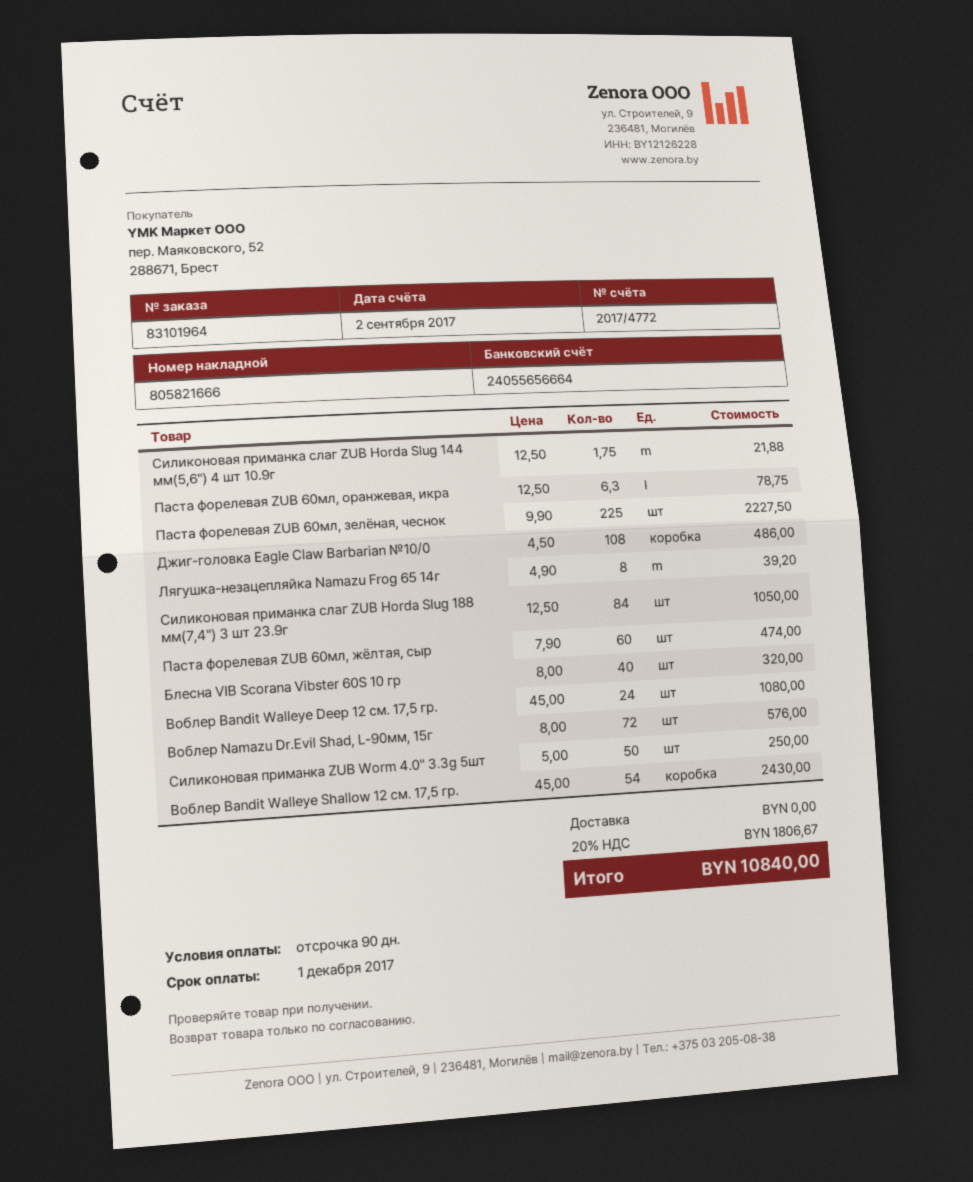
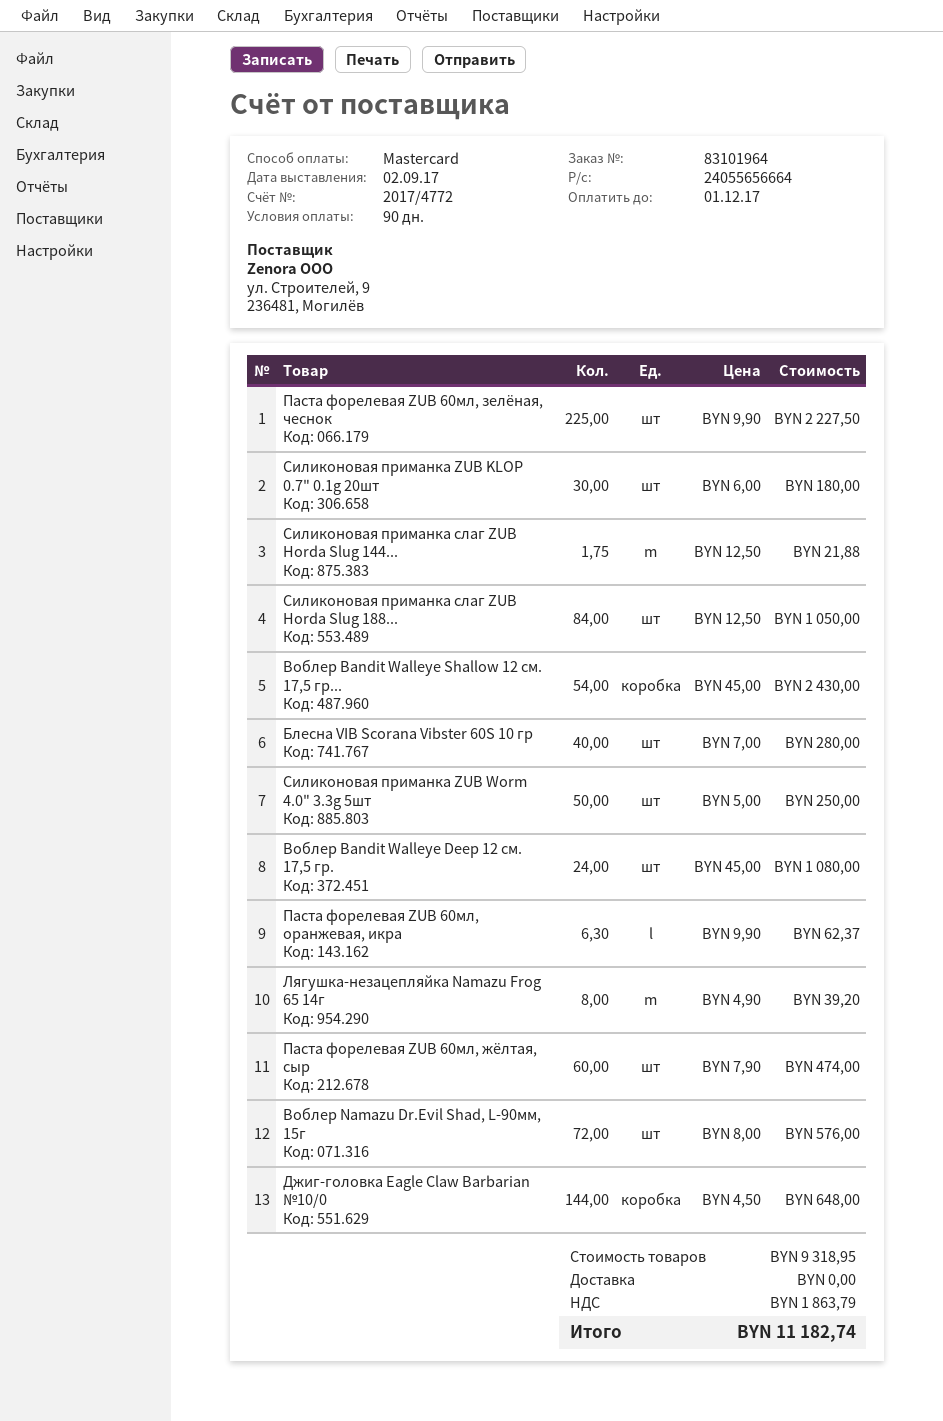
Паста форелевая ZUB 60мл, оранжевая, икра: 6.3 x 12.50 = 78.75 -> 6.3 x 9.90 = 62.37
Джиг-головка Eagle Claw Barbarian №10/0: 108 x 4.50 = 486.00 -> 144 x 4.50 = 648.00
Блесна VIB Scorana Vibster 60S 10 гр: 40 x 8.00 = 320.00 -> 40 x 7.00 = 280.00
Силиконовая приманка ZUB KLOP 0.7" 0.1g 20шт: none -> 30 x 6.00 = 180.00
tax: 1806.67 -> 1863.79
total: 10840.00 -> 11182.74

